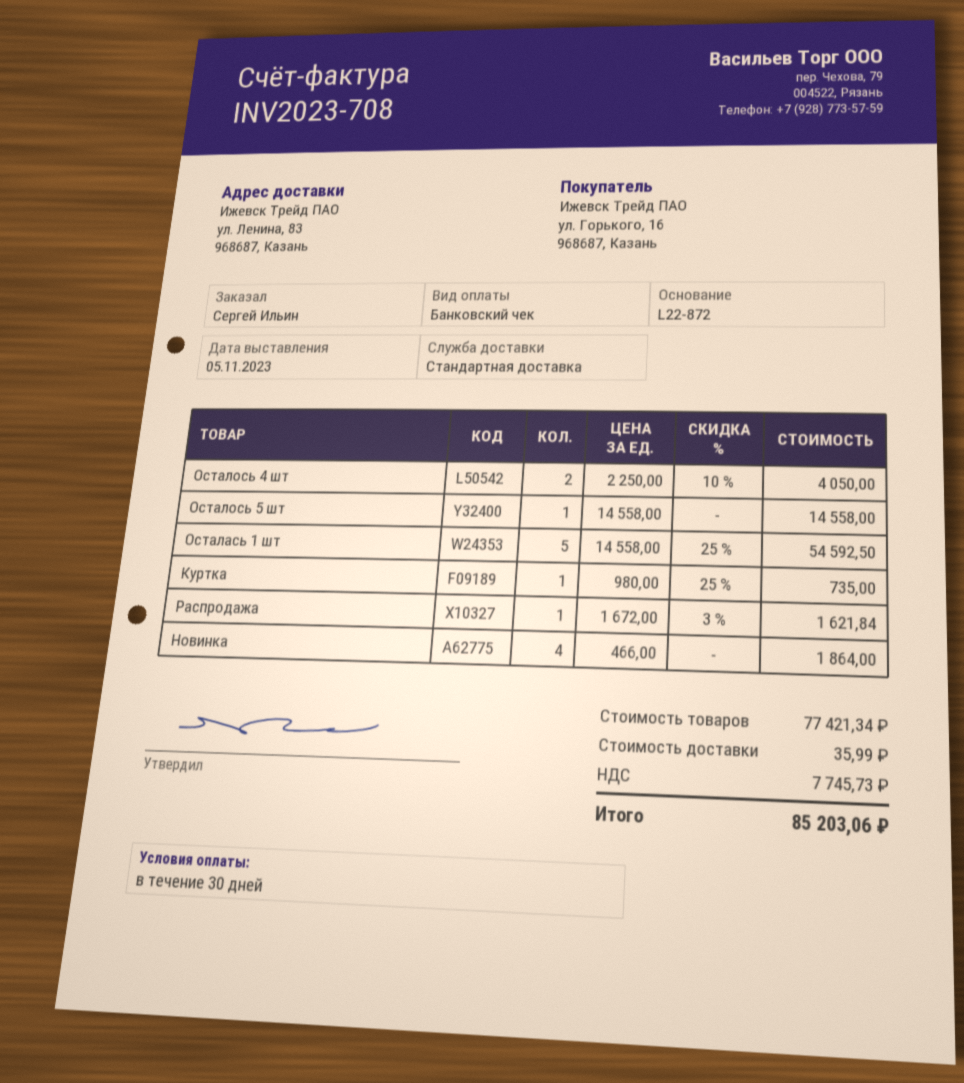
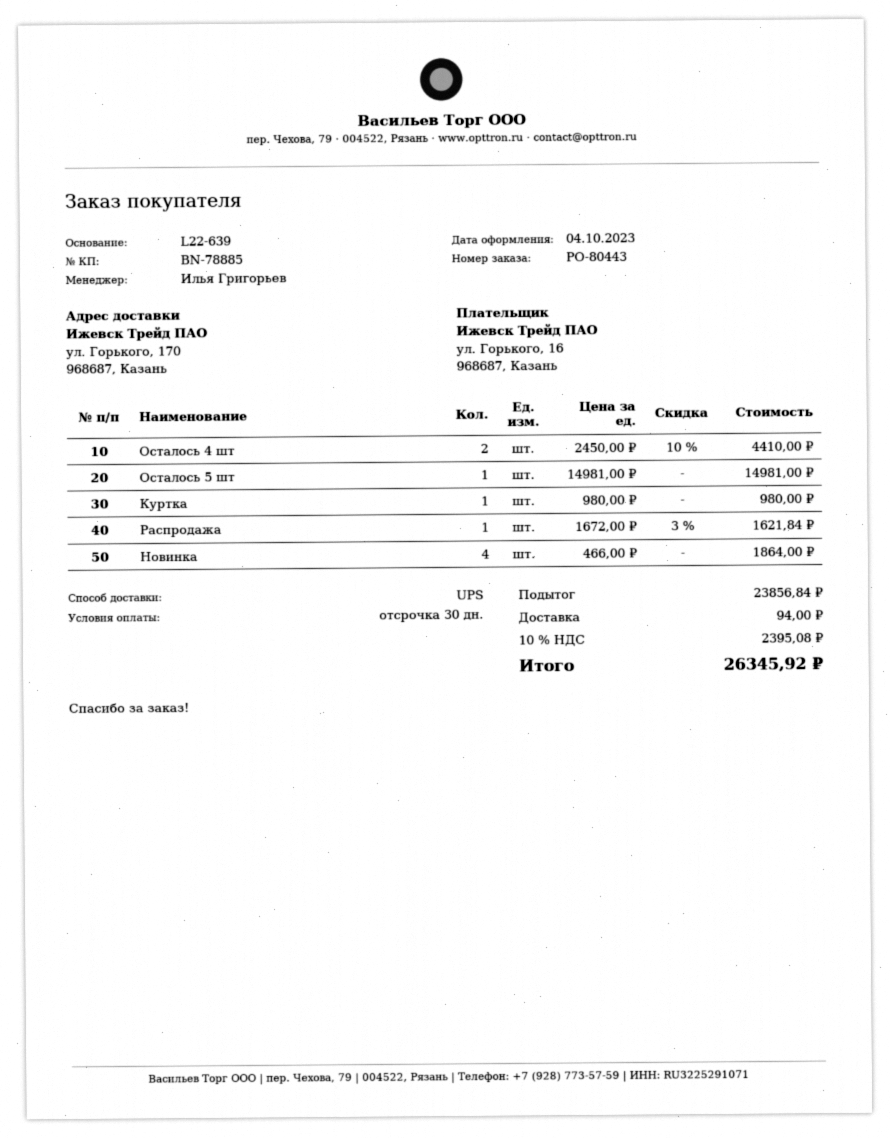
reference: L22-872 -> L22-639
shipping method: standard -> UPS
ship to: ул. Ленина, 83, 968687, Казань -> ул. Горького, 170, 968687, Казань
Осталось 4 шт: 2 x 2250.00 - 10% = 4050.00 -> 2 x 2450.00 - 10% = 4410.00
Осталось 5 шт: 1 x 14558.00 = 14558.00 -> 1 x 14981.00 = 14981.00
Осталась 1 шт: 5 x 14558.00 - 25% = 54592.50 -> none
Куртка: 1 x 980.00 - 25% = 735.00 -> 1 x 980.00 = 980.00
subtotal: 77421.34 -> 23856.84
shipping: 35.99 -> 94.00
tax: 7745.73 -> 2395.08
total: 85203.06 -> 26345.92

